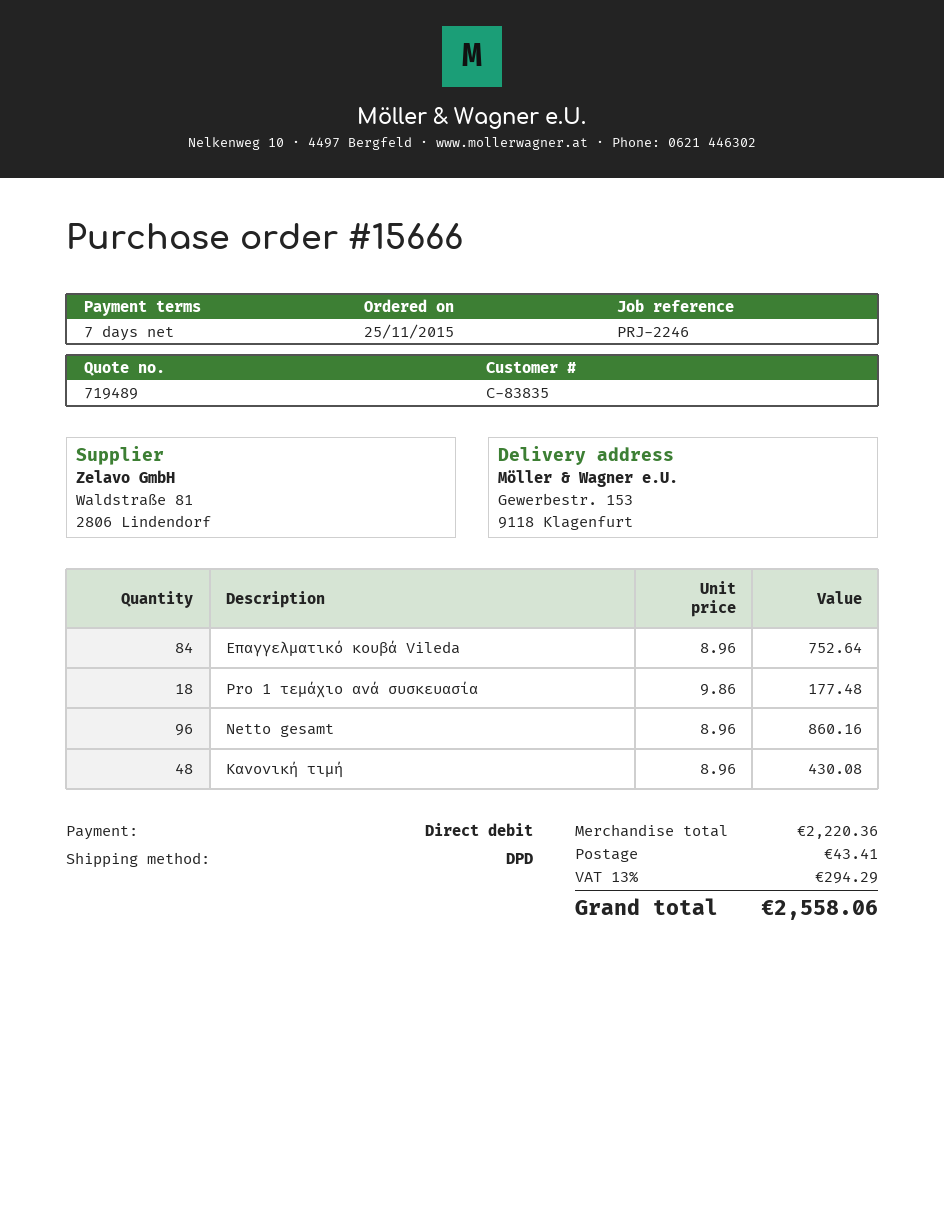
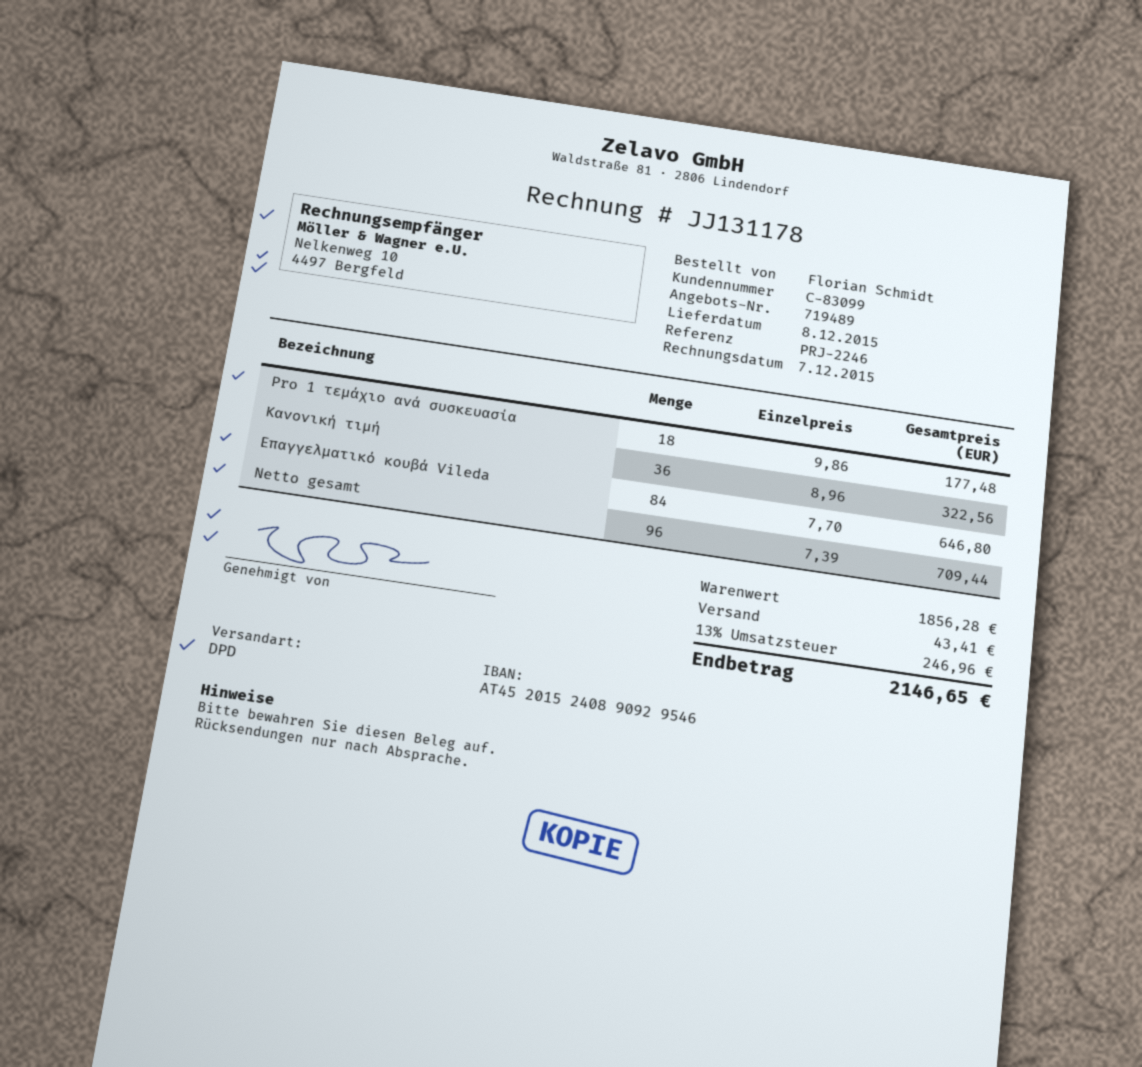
customer number: C-83835 -> C-83099
Επαγγελματικό κουβά Vileda: 84 x 8.96 = 752.64 -> 84 x 7.70 = 646.80
Netto gesamt: 96 x 8.96 = 860.16 -> 96 x 7.39 = 709.44
Κανονική τιμή: 48 x 8.96 = 430.08 -> 36 x 8.96 = 322.56
subtotal: 2220.36 -> 1856.28
tax: 13% = 294.29 -> 13% = 246.96
total: 2558.06 -> 2146.65

